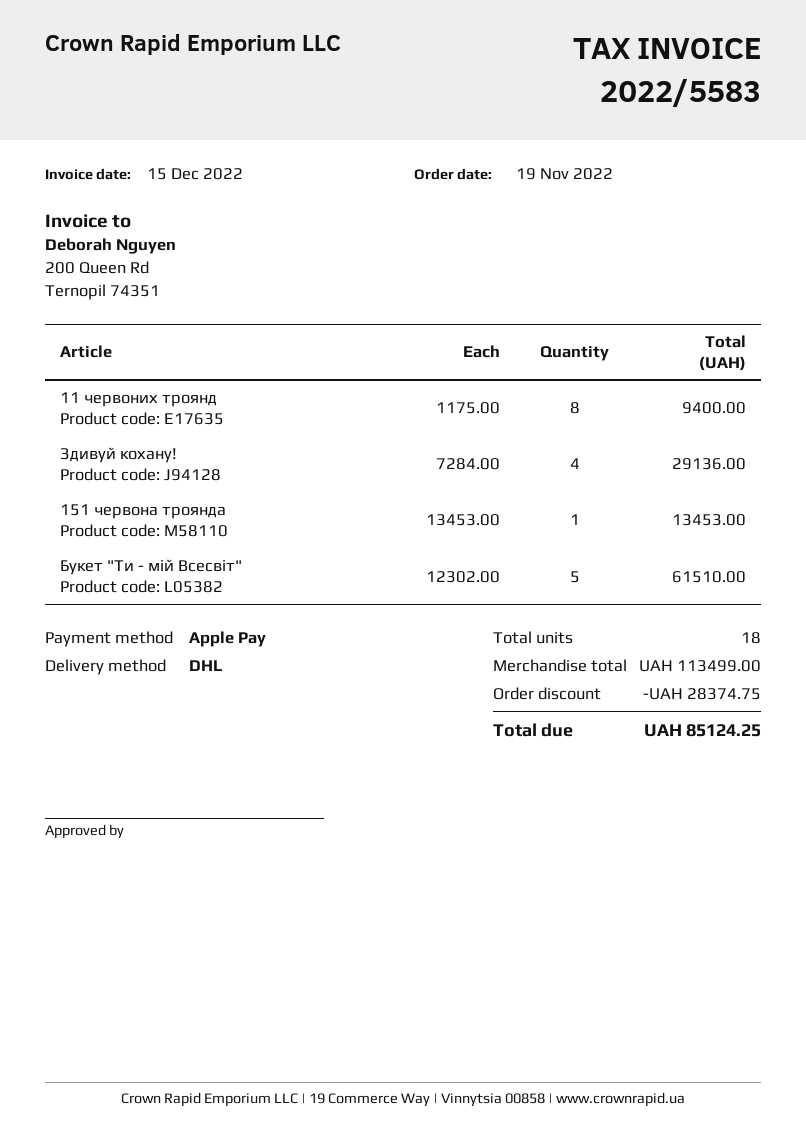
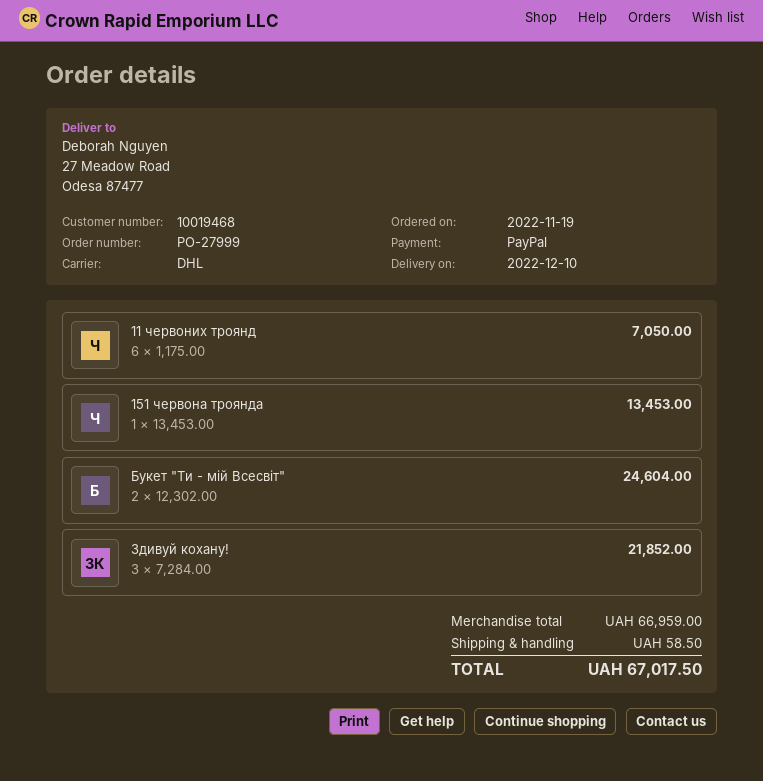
payment method: Apple Pay -> PayPal
11 червоних троянд: 8 x 1175.00 = 9400.00 -> 6 x 1175.00 = 7050.00
Здивуй кохану!: 4 x 7284.00 = 29136.00 -> 3 x 7284.00 = 21852.00
Букет "Ти - мій Всесвіт": 5 x 12302.00 = 61510.00 -> 2 x 12302.00 = 24604.00
subtotal: 113499.00 -> 66959.00
discount: 28374.75 -> none
shipping: none -> 58.50
total: 85124.25 -> 67017.50

